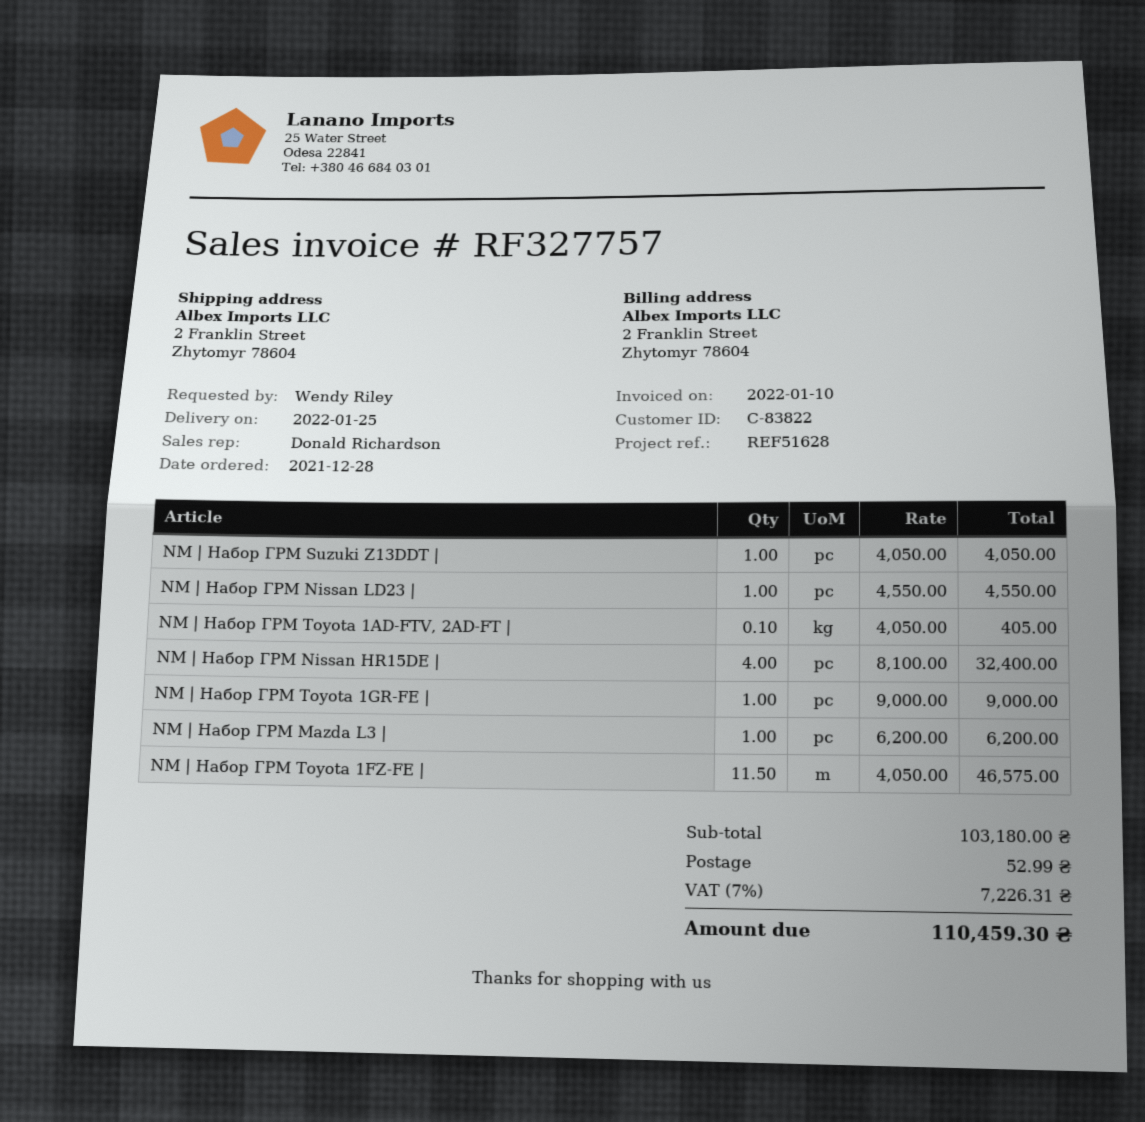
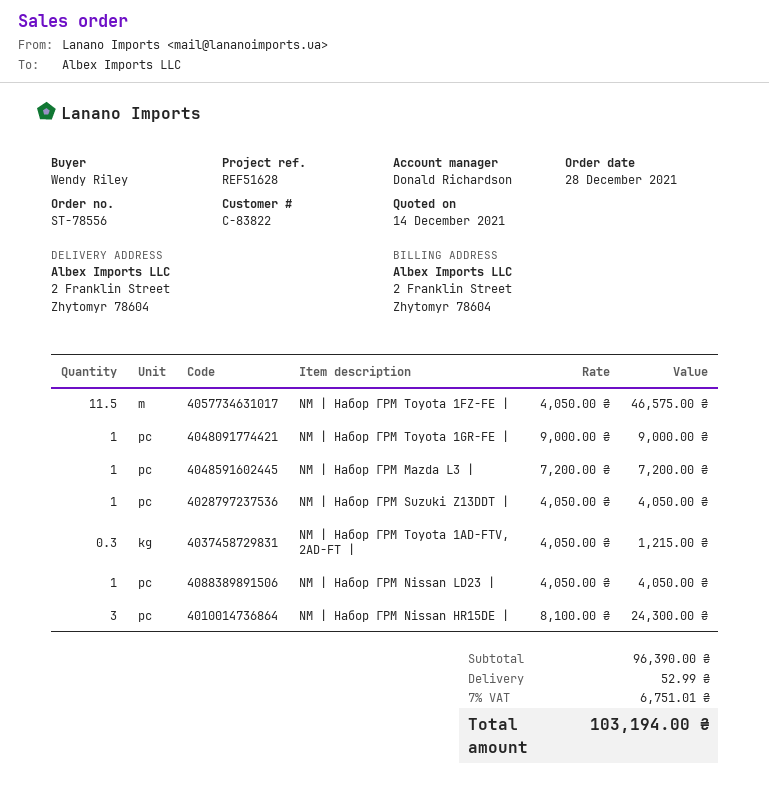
NM | Набор ГРМ Nissan LD23 |: 1 x 4550.00 = 4550.00 -> 1 x 4050.00 = 4050.00
NM | Набор ГРМ Toyota 1AD-FTV, 2AD-FT |: 0.1 x 4050.00 = 405.00 -> 0.3 x 4050.00 = 1215.00
NM | Набор ГРМ Nissan HR15DE |: 4 x 8100.00 = 32400.00 -> 3 x 8100.00 = 24300.00
NM | Набор ГРМ Mazda L3 |: 1 x 6200.00 = 6200.00 -> 1 x 7200.00 = 7200.00
subtotal: 103180.00 -> 96390.00
tax: 7% = 7226.31 -> 7% = 6751.01
total: 110459.30 -> 103194.00

